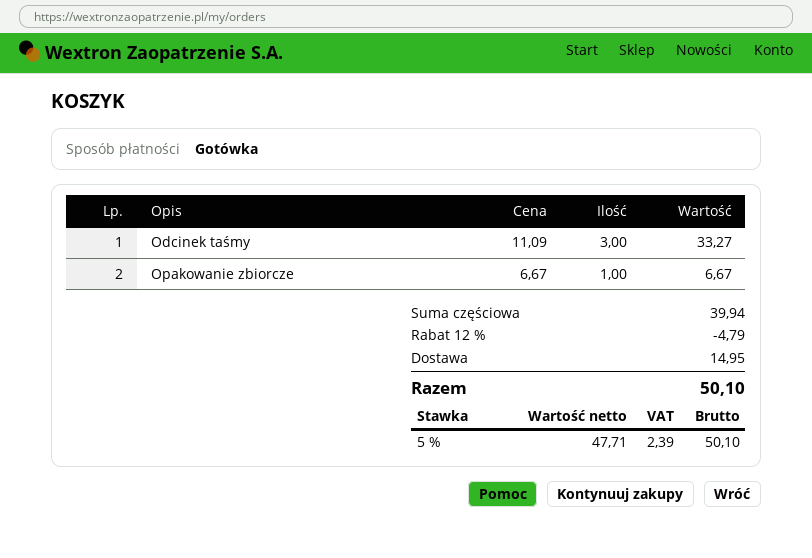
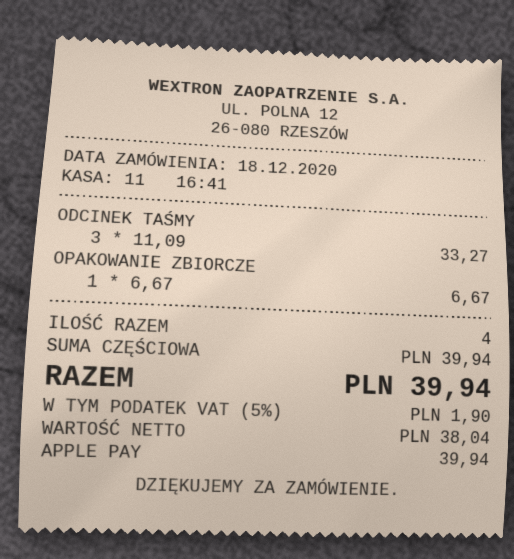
payment method: cash -> Apple Pay
discount: 12% = 4.79 -> none
shipping: 14.95 -> none
net: 47.71 -> 38.04
tax: 5% = 2.39 -> 5% = 1.90
total: 50.10 -> 39.94

